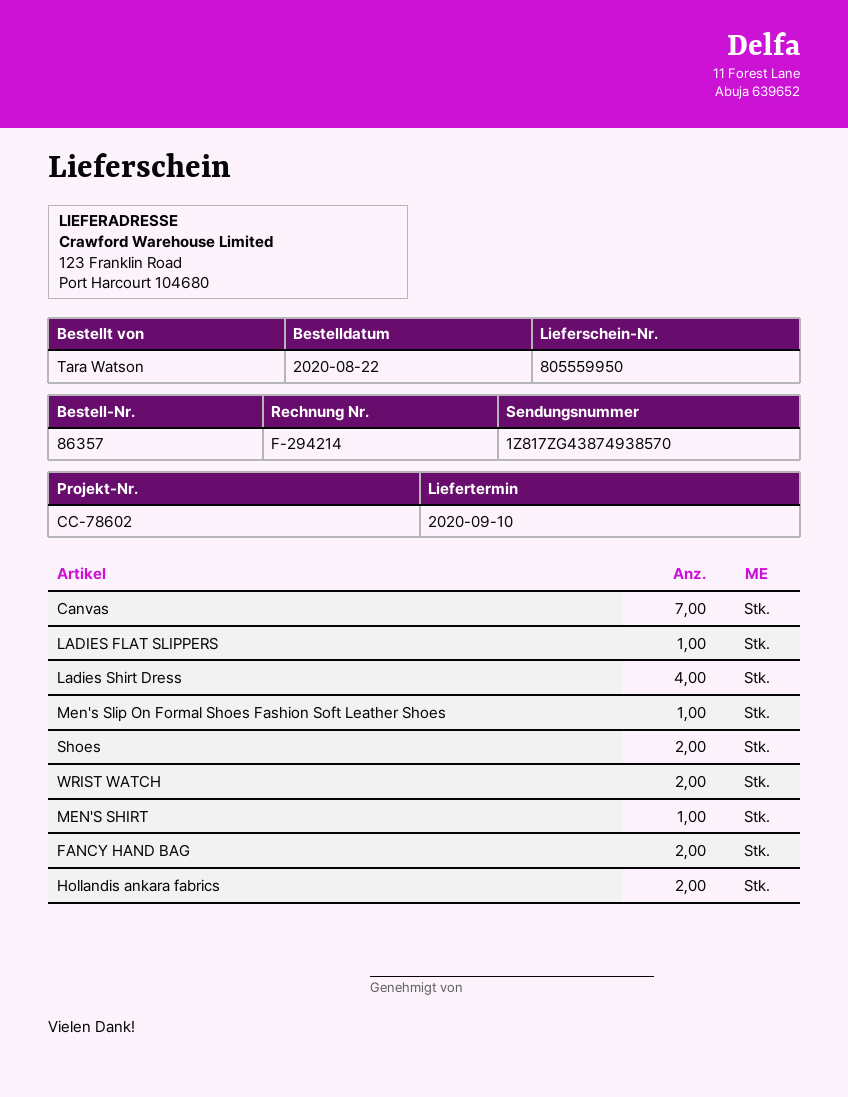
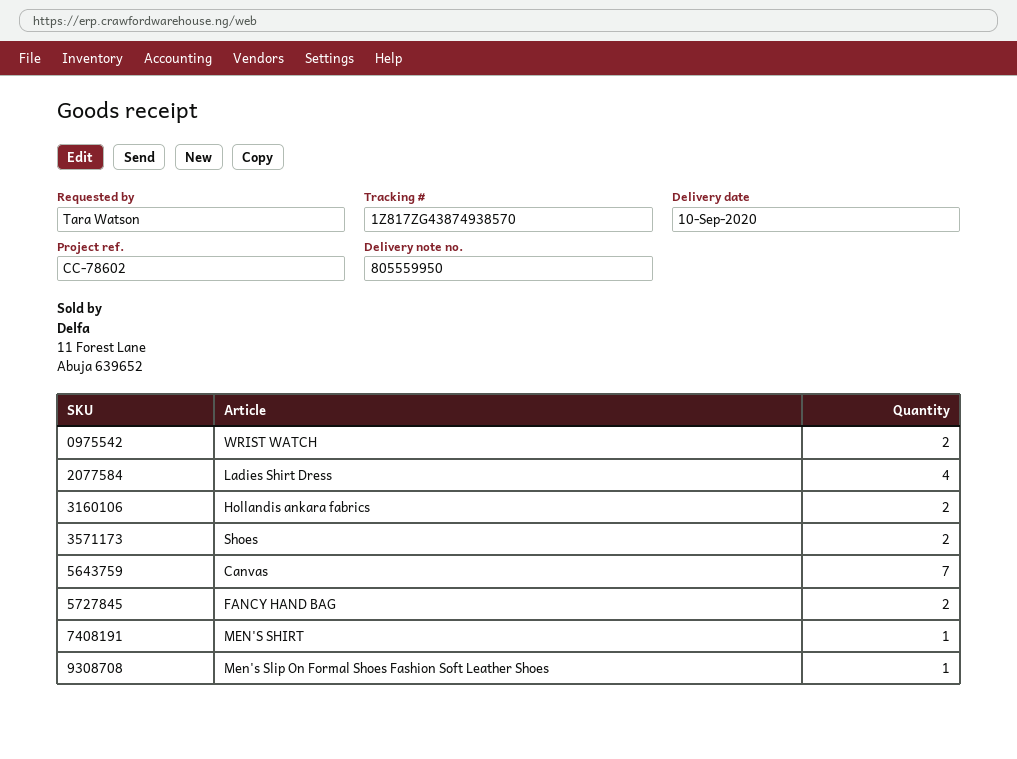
LADIES FLAT SLIPPERS: 1 -> none

